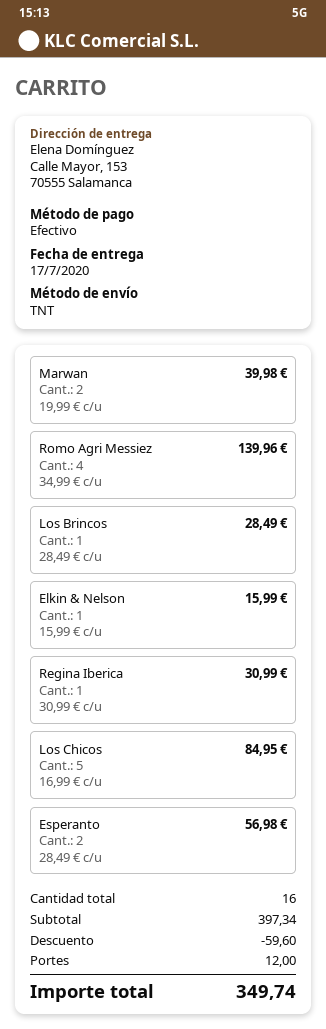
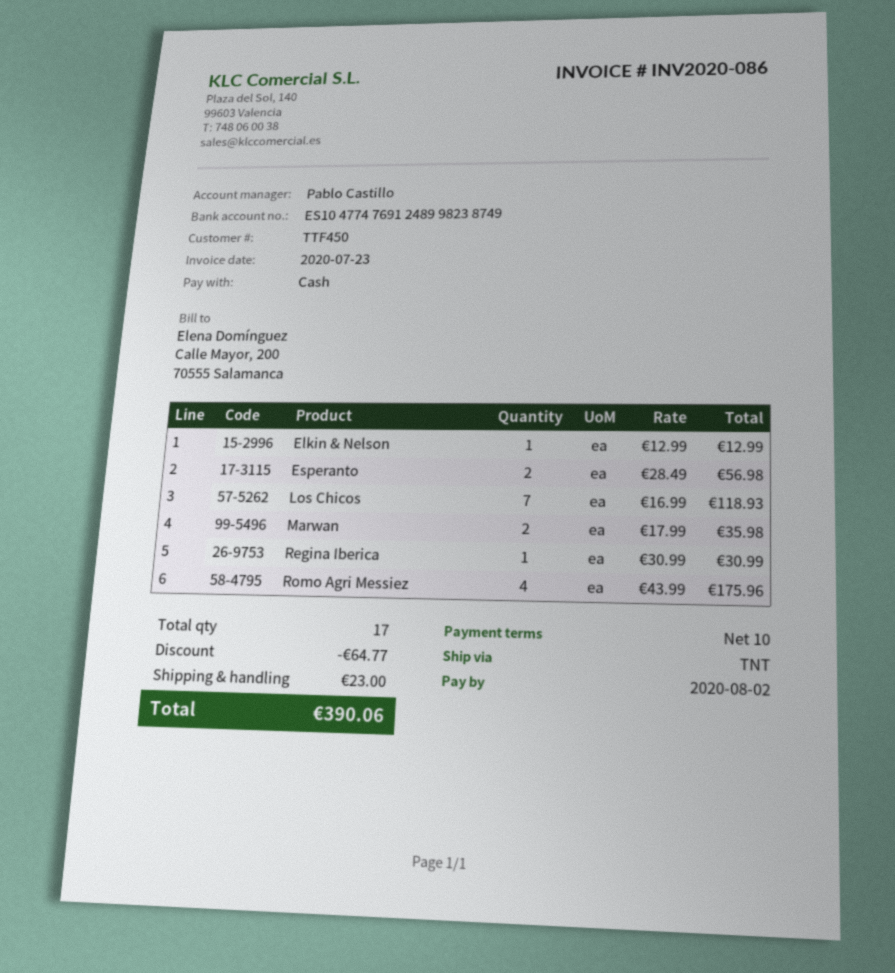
Marwan: 2 x 19.99 = 39.98 -> 2 x 17.99 = 35.98
Romo Agri Messiez: 4 x 34.99 = 139.96 -> 4 x 43.99 = 175.96
Los Brincos: 1 x 28.49 = 28.49 -> none
Elkin & Nelson: 1 x 15.99 = 15.99 -> 1 x 12.99 = 12.99
Los Chicos: 5 x 16.99 = 84.95 -> 7 x 16.99 = 118.93
total quantity: 16 -> 17
discount: 59.60 -> 64.77
shipping: 12.00 -> 23.00
total: 349.74 -> 390.06

